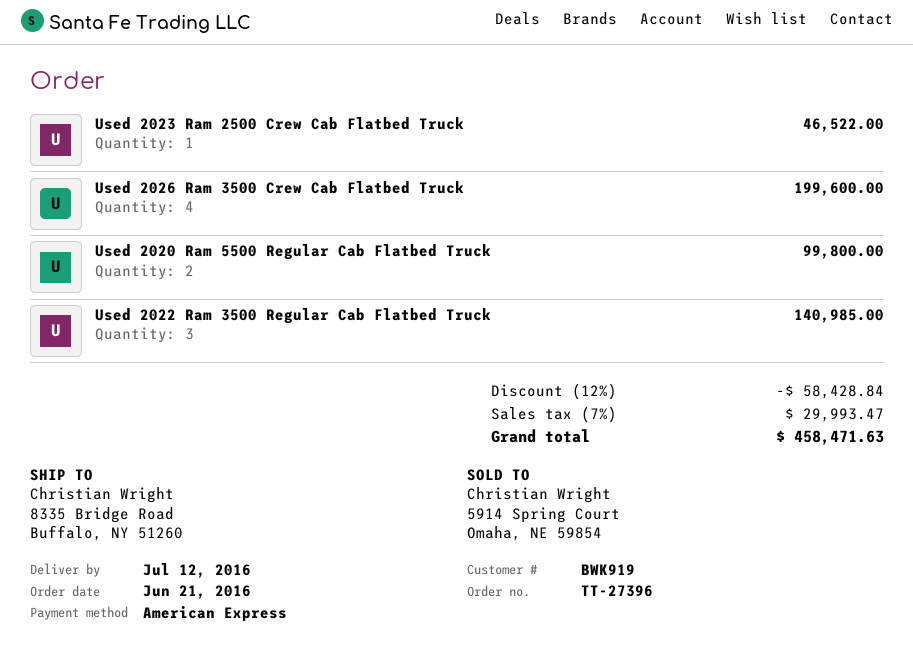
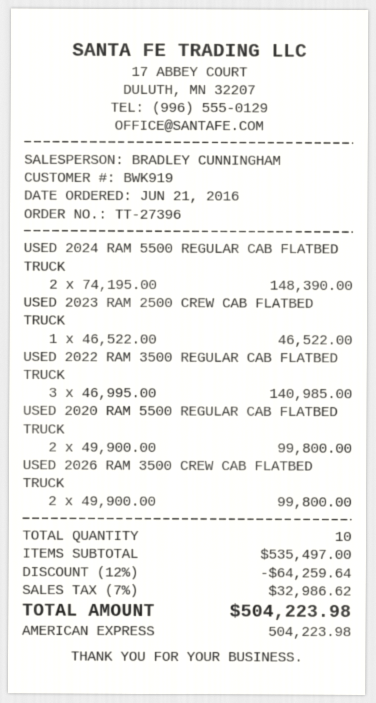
Used 2026 Ram 3500 Crew Cab Flatbed Truck: 4 for 199600.00 -> 2 for 99800.00
USED 2024 RAM 5500 REGULAR CAB FLATBED TRUCK: none -> 2 for 148390.00
discount: 12% = 58428.84 -> 12% = 64259.64
tax: 7% = 29993.47 -> 7% = 32986.62
total: 458471.63 -> 504223.98

